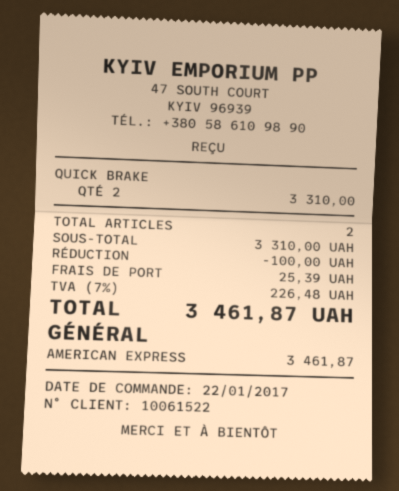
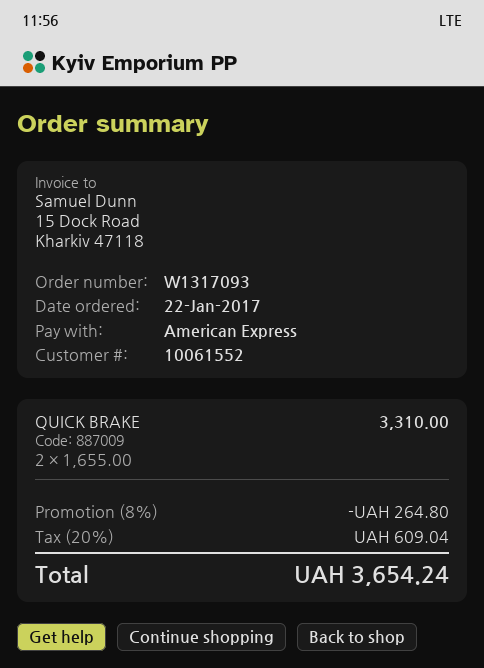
customer number: 10061522 -> 10061552
discount: 100.00 -> 264.80
shipping: 25.39 -> none
tax: 7% = 226.48 -> 20% = 609.04
total: 3461.87 -> 3654.24

